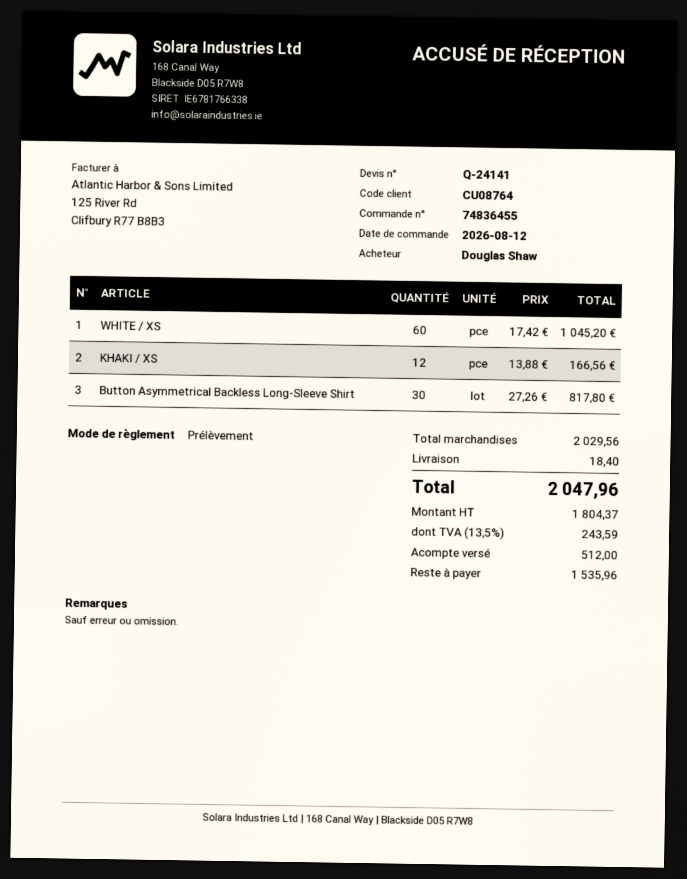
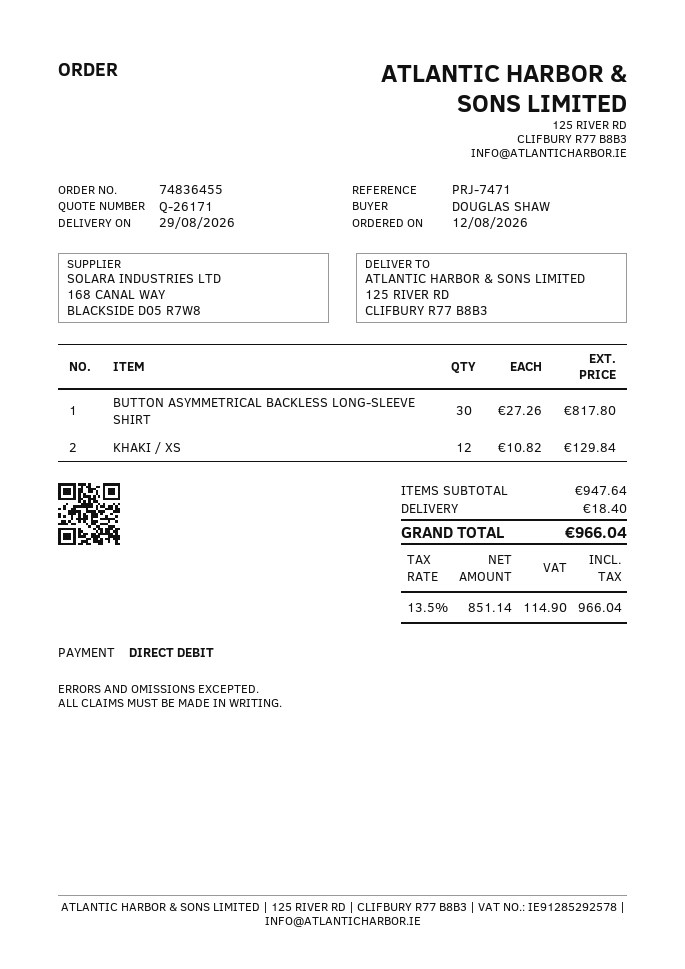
quote number: Q-24141 -> Q-26171
WHITE / XS: 60 x 17.42 = 1045.20 -> none
KHAKI / XS: 12 x 13.88 = 166.56 -> 12 x 10.82 = 129.84
subtotal: 2029.56 -> 947.64
net: 1804.37 -> 851.14
tax: 13.5% = 243.59 -> 13.5% = 114.90
total: 2047.96 -> 966.04

